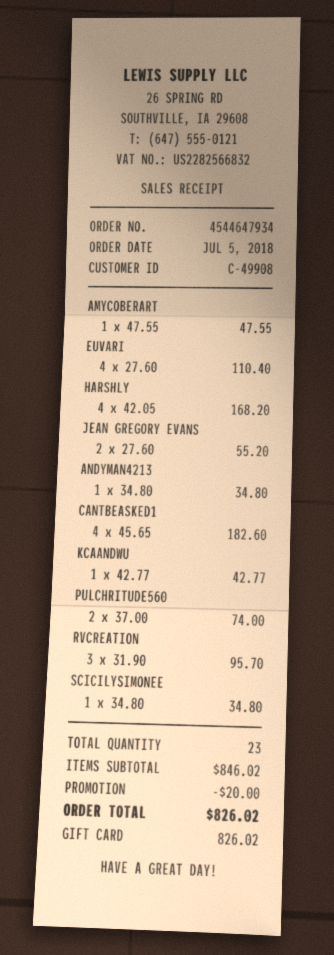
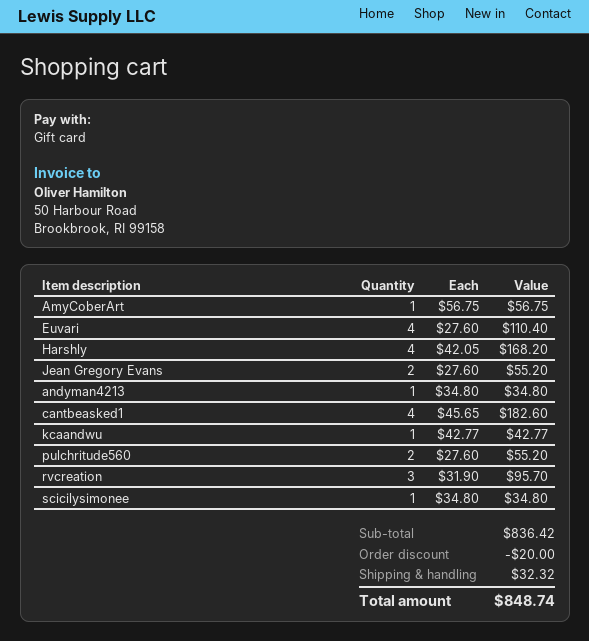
AMYCOBERART: 1 x 47.55 = 47.55 -> 1 x 56.75 = 56.75
PULCHRITUDE560: 2 x 37.00 = 74.00 -> 2 x 27.60 = 55.20
subtotal: 846.02 -> 836.42
shipping: none -> 32.32
total: 826.02 -> 848.74

